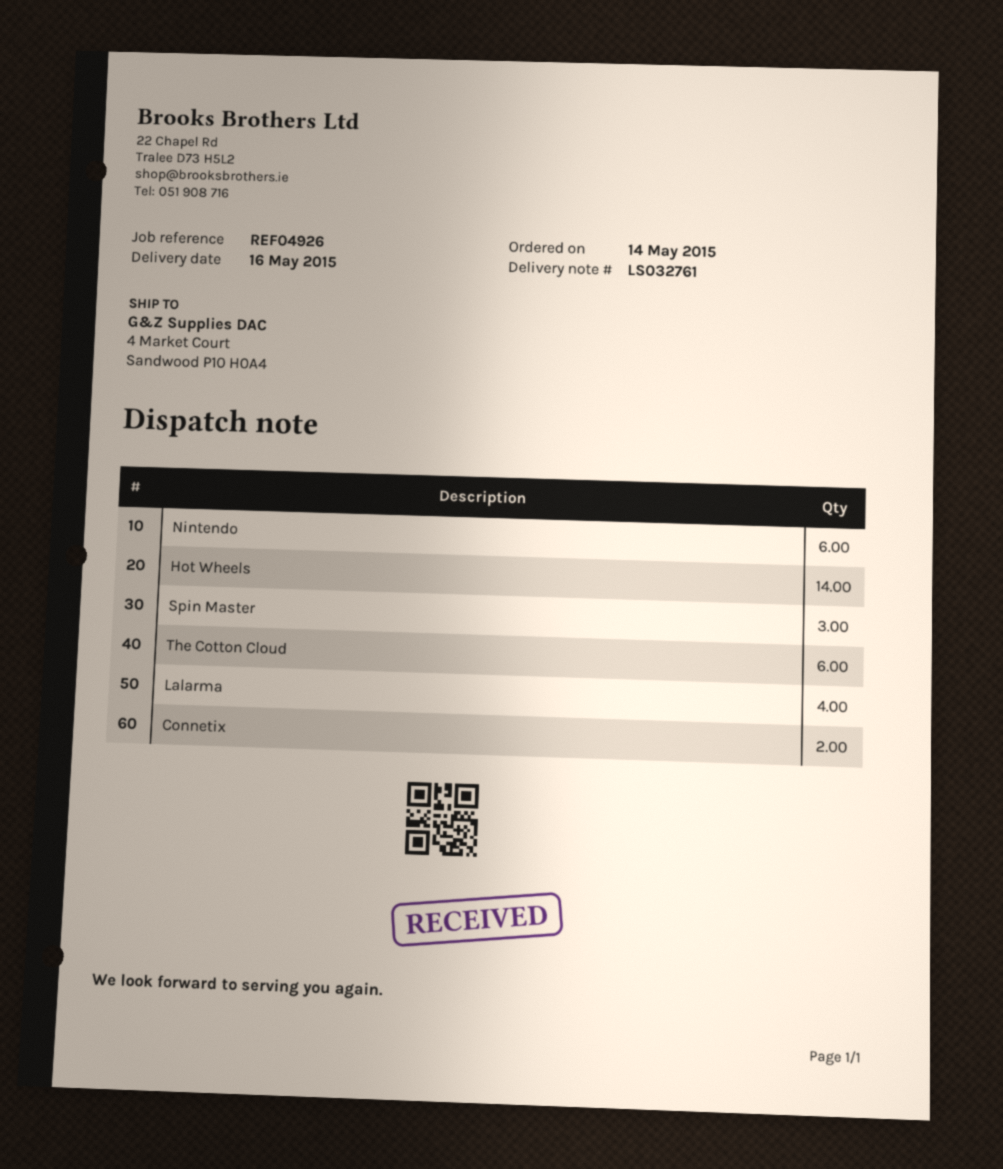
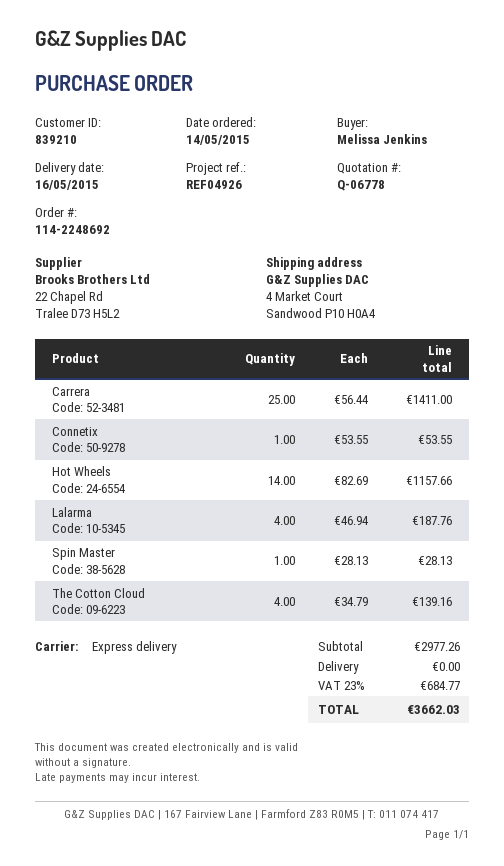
Nintendo: 6 -> none
Spin Master: 3 -> 1
The Cotton Cloud: 6 -> 4
Connetix: 2 -> 1
Carrera: none -> 25

